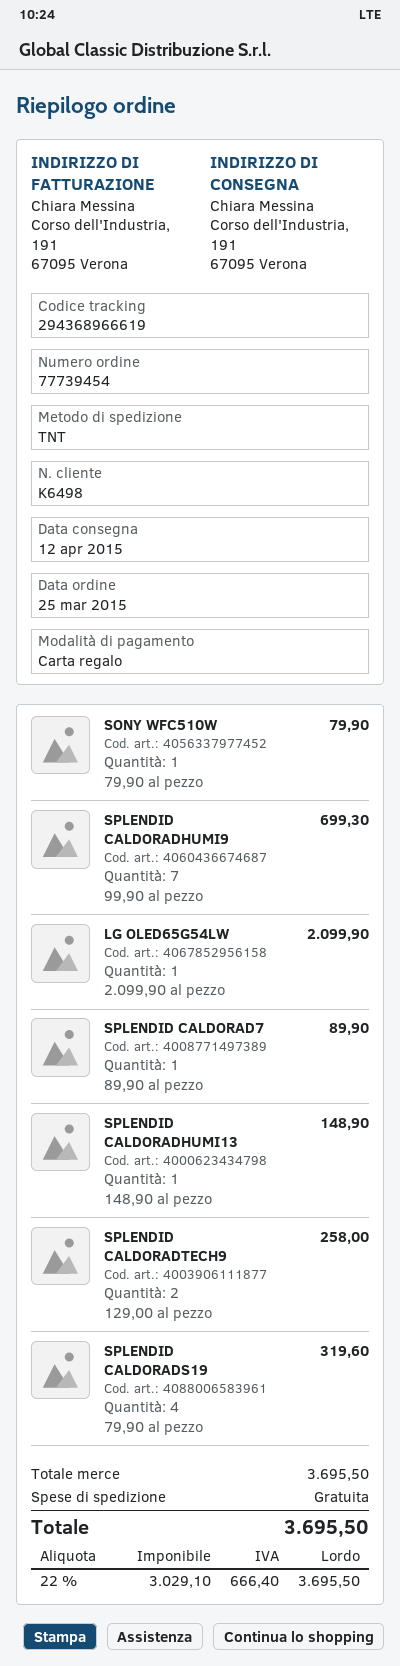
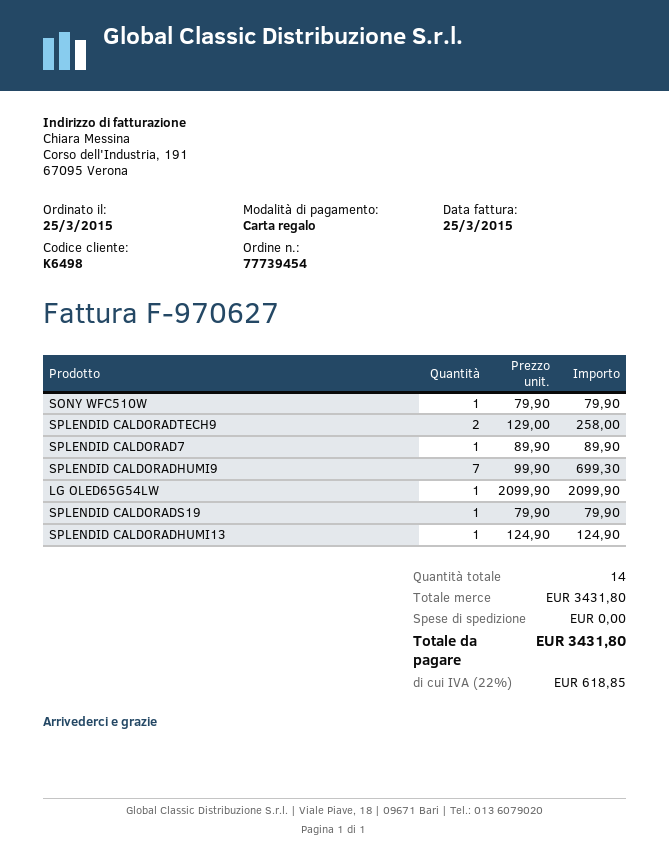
SPLENDID CALDORADHUMI13: 1 x 148.90 = 148.90 -> 1 x 124.90 = 124.90
SPLENDID CALDORADS19: 4 x 79.90 = 319.60 -> 1 x 79.90 = 79.90
subtotal: 3695.50 -> 3431.80
tax: 22% = 666.40 -> 22% = 618.85
total: 3695.50 -> 3431.80

